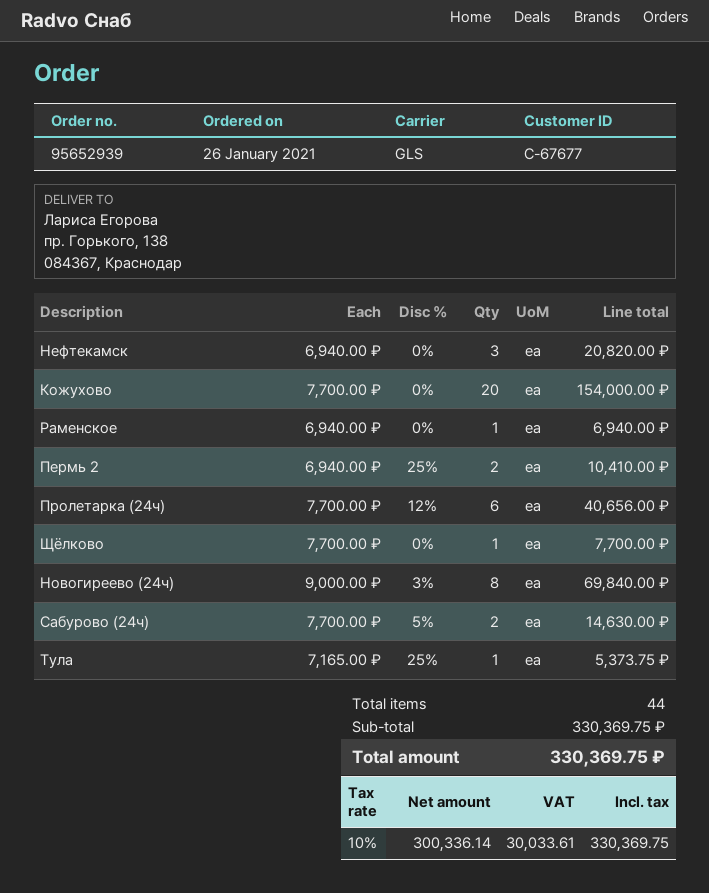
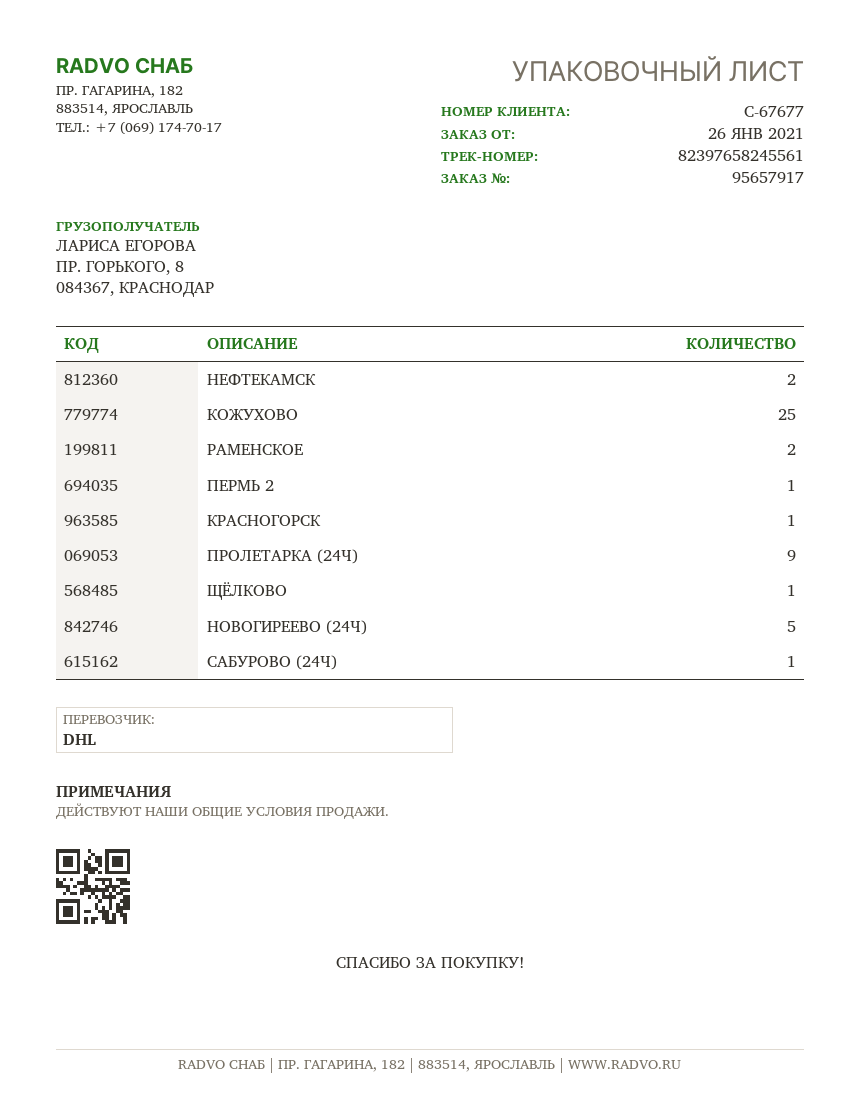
order number: 95652939 -> 95657917
shipping method: GLS -> DHL
ship to: пр. Горького, 138, 084367, Краснодар -> ПР. ГОРЬКОГО, 8, 084367, КРАСНОДАР
Нефтекамск: 3 -> 2
Кожухово: 20 -> 25
Раменское: 1 -> 2
Пермь 2: 2 -> 1
Пролетарка (24ч): 6 -> 9
Новогиреево (24ч): 8 -> 5
Сабурово (24ч): 2 -> 1
Тула: 1 -> none
КРАСНОГОРСК: none -> 1

